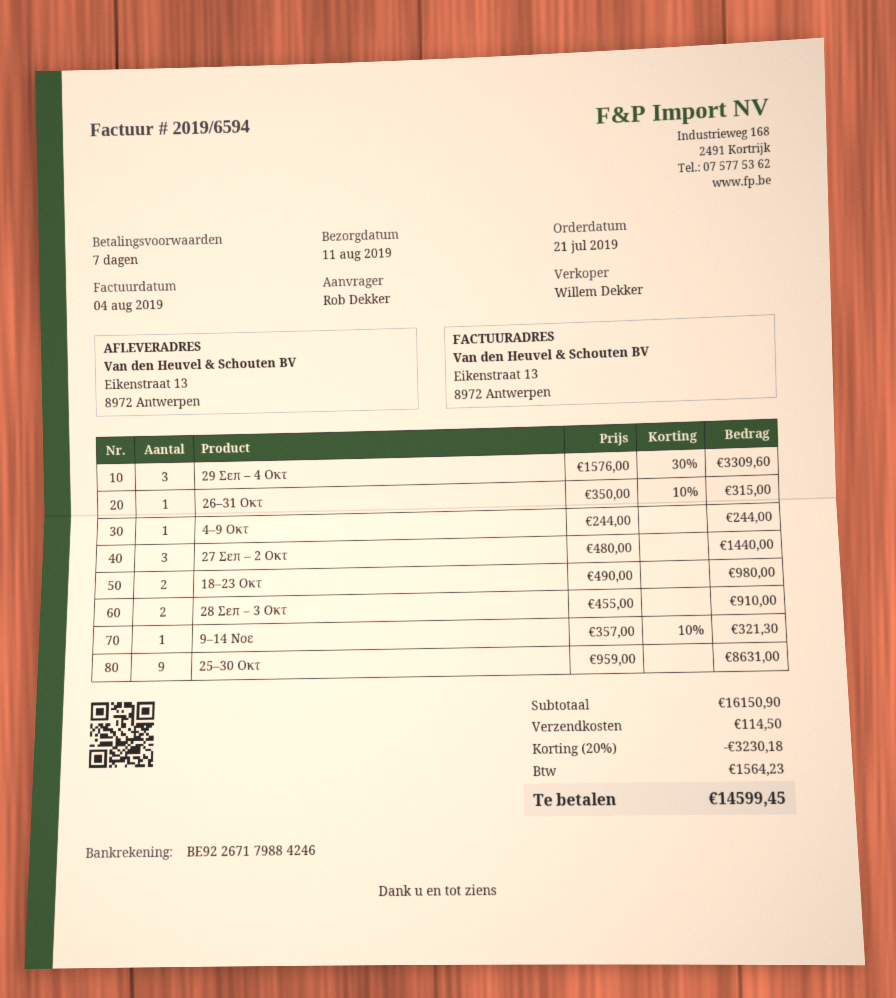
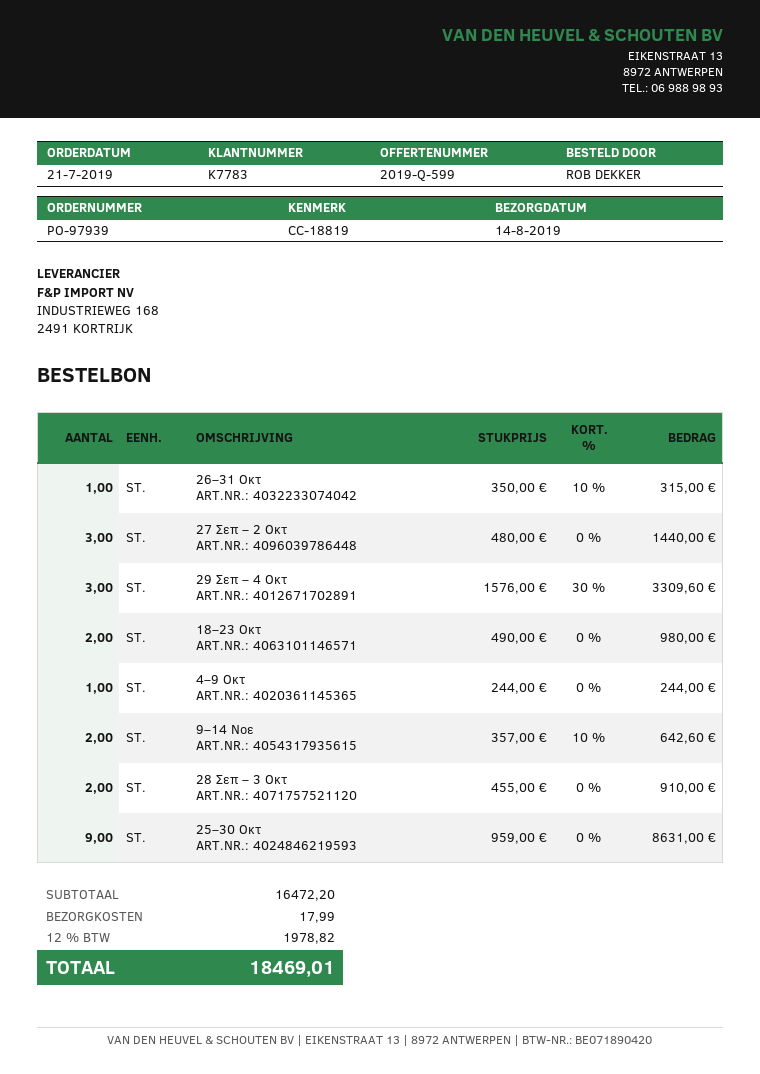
delivery date: 2019-08-11 -> 2019-08-14
9–14 Νοε: 1 x 357.00 - 10% = 321.30 -> 2 x 357.00 - 10% = 642.60
subtotal: 16150.90 -> 16472.20
discount: 20% = 3230.18 -> none
shipping: 114.50 -> 17.99
tax: 1564.23 -> 1978.82
total: 14599.45 -> 18469.01

